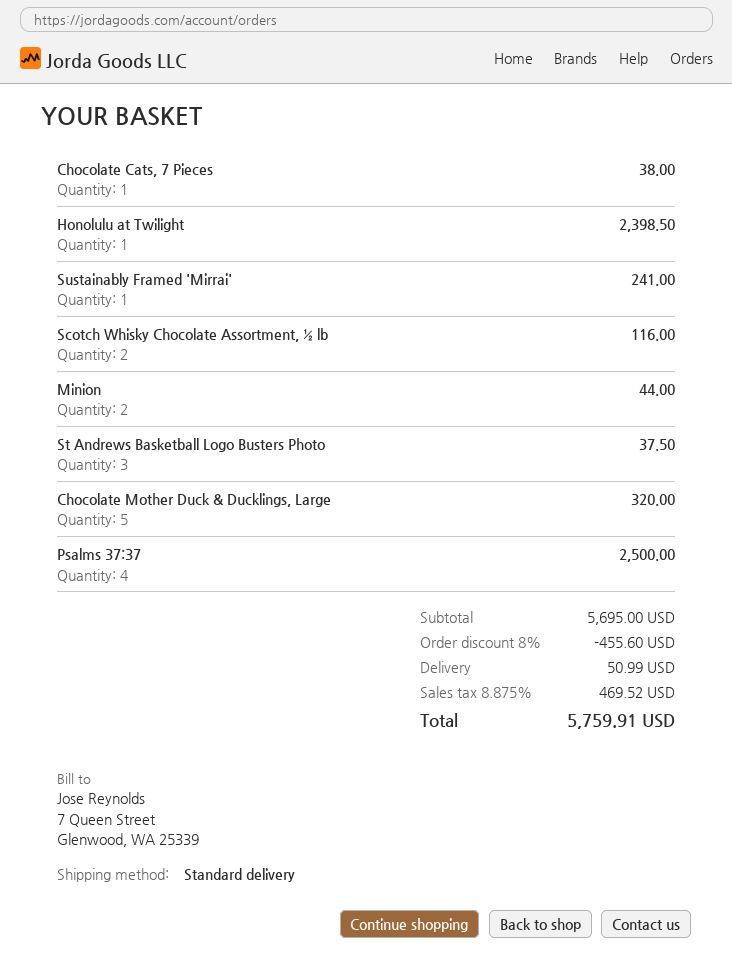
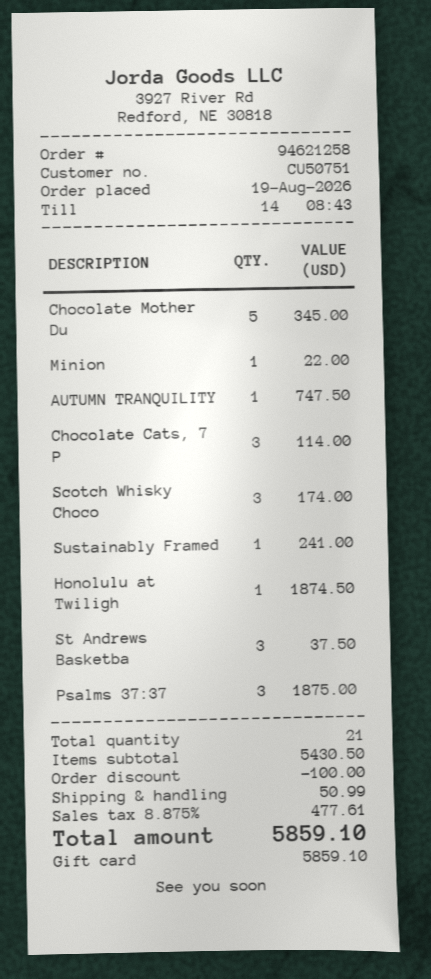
Chocolate Cats, 7 Pieces: 1 for 38.00 -> 3 for 114.00
Honolulu at Twilight: 1 for 2398.50 -> 1 for 1874.50
Scotch Whisky Chocolate Assortment, ½ lb: 2 for 116.00 -> 3 for 174.00
Minion: 2 for 44.00 -> 1 for 22.00
Chocolate Mother Duck & Ducklings, Large: 5 for 320.00 -> 5 for 345.00
Psalms 37:37: 4 for 2500.00 -> 3 for 1875.00
AUTUMN TRANQUILITY: none -> 1 for 747.50
subtotal: 5695.00 -> 5430.50
discount: 455.60 -> 100.00
tax: 8.875% = 469.52 -> 8.875% = 477.61
total: 5759.91 -> 5859.10

